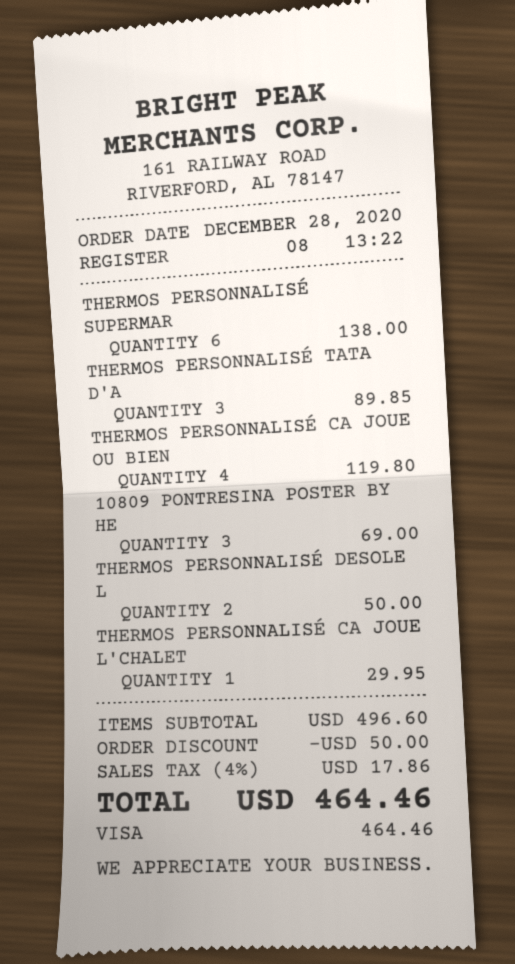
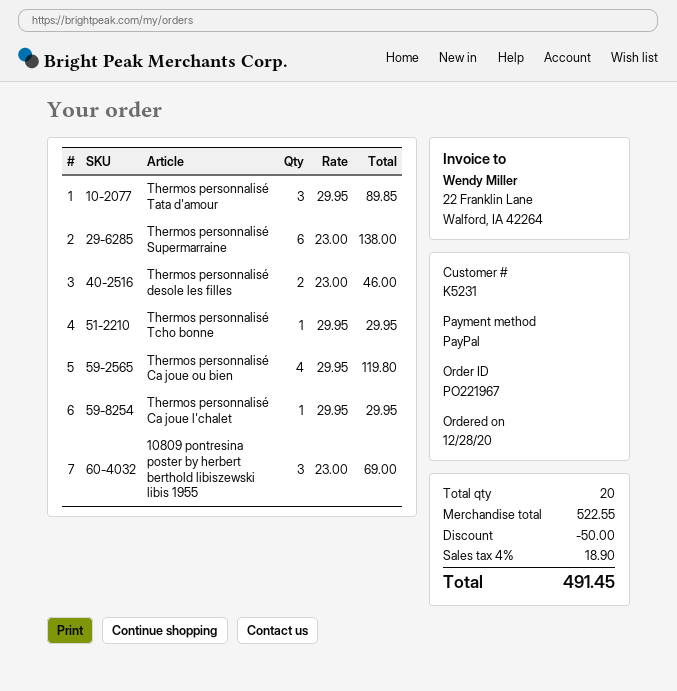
payment method: Visa -> PayPal
THERMOS PERSONNALISÉ DESOLE L: 2 for 50.00 -> 2 for 46.00
Thermos personnalisé Tcho bonne: none -> 1 for 29.95
subtotal: 496.60 -> 522.55
tax: 4% = 17.86 -> 4% = 18.90
total: 464.46 -> 491.45

